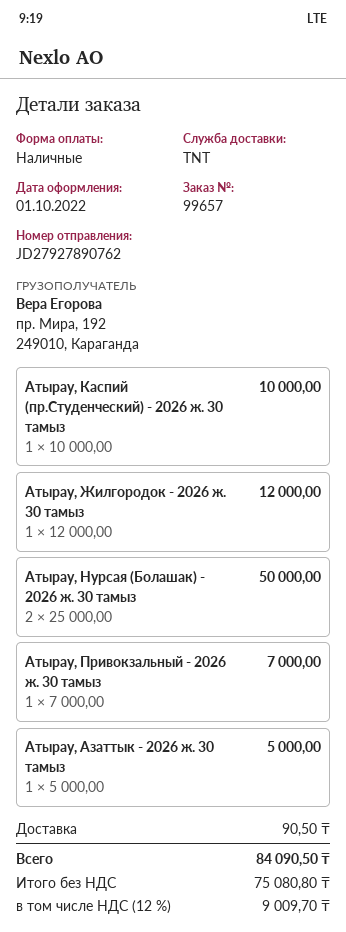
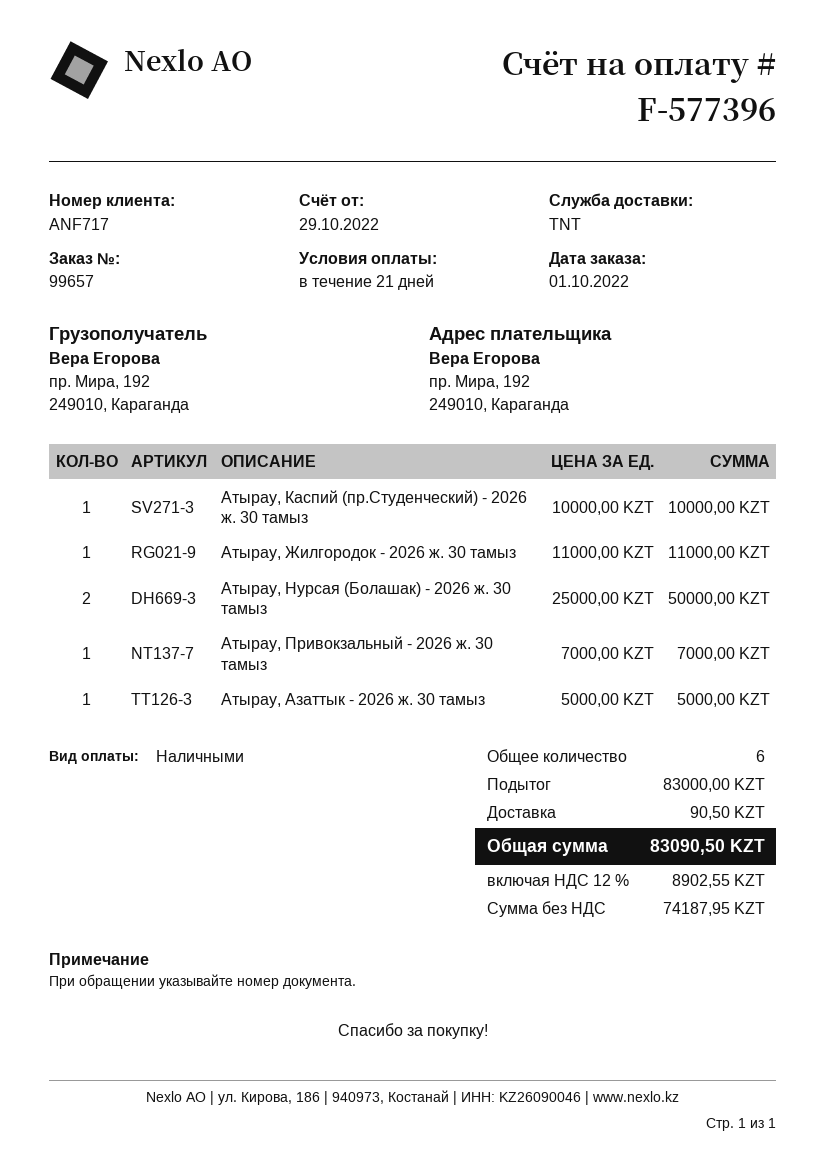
Атырау, Жилгородок - 2026 ж. 30 тамыз: 1 x 12000.00 = 12000.00 -> 1 x 11000.00 = 11000.00
net: 75080.80 -> 74187.95
tax: 12% = 9009.70 -> 12% = 8902.55
total: 84090.50 -> 83090.50

